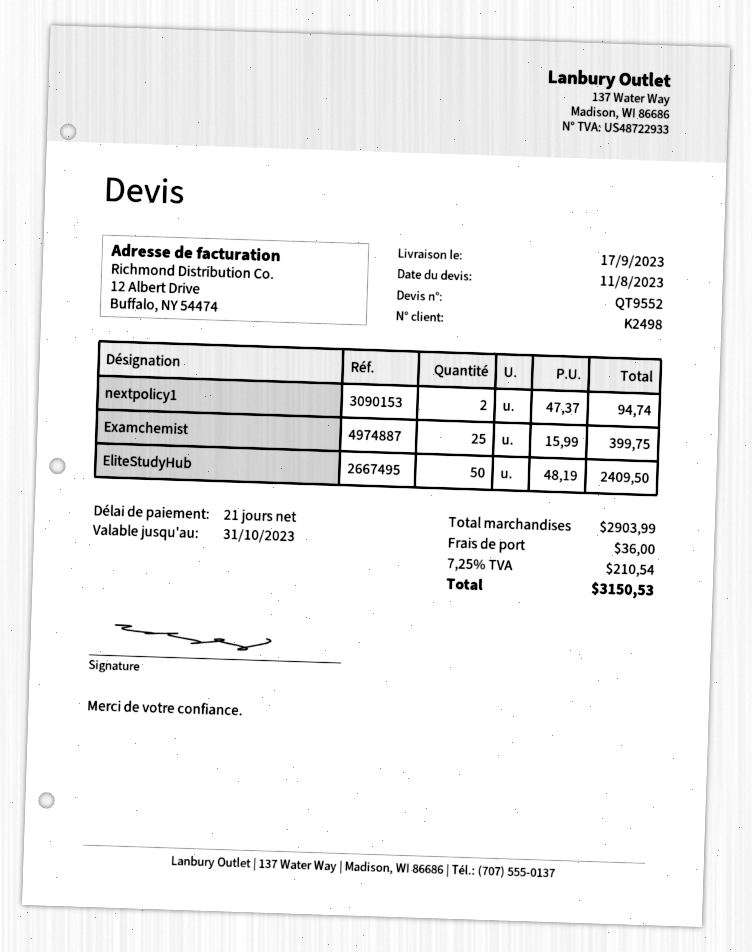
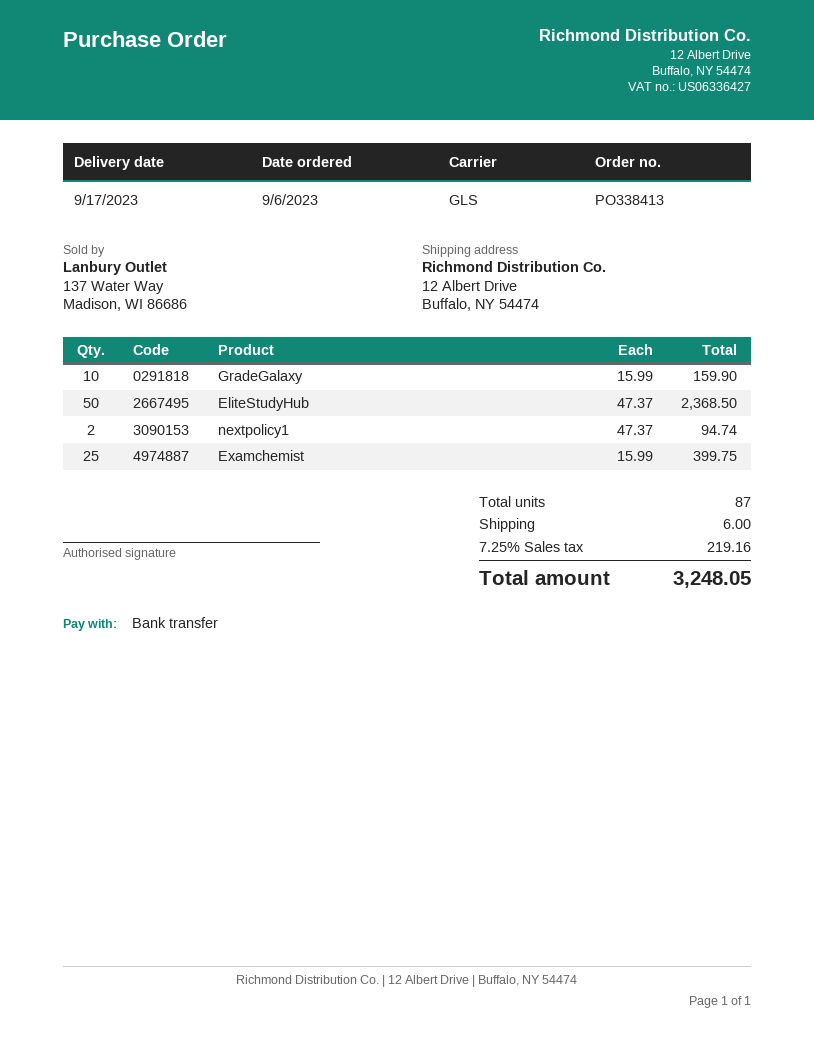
EliteStudyHub: 50 x 48.19 = 2409.50 -> 50 x 47.37 = 2368.50
GradeGalaxy: none -> 10 x 15.99 = 159.90
shipping: 36.00 -> 6.00
tax: 7.25% = 210.54 -> 7.25% = 219.16
total: 3150.53 -> 3248.05

